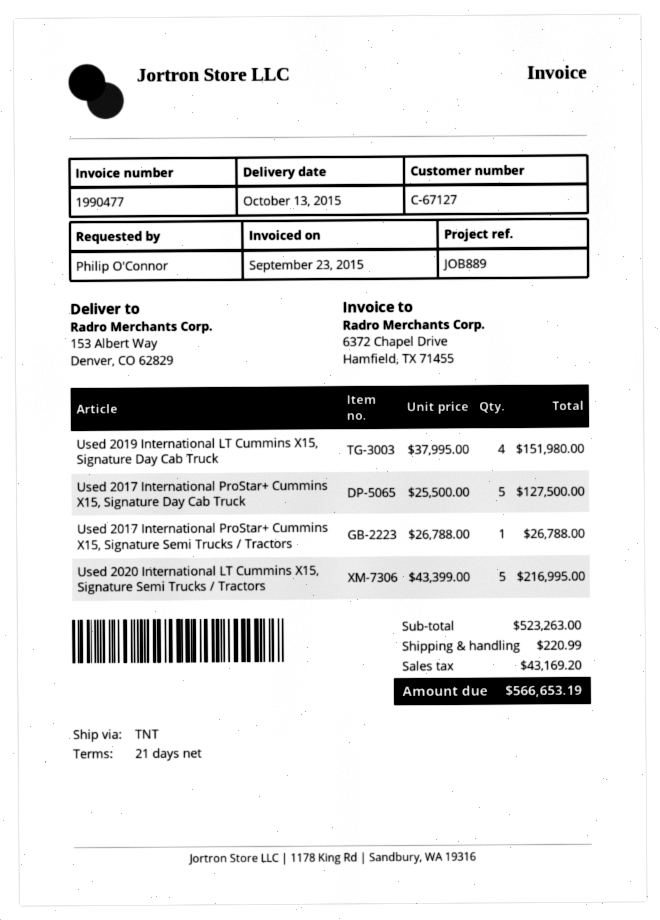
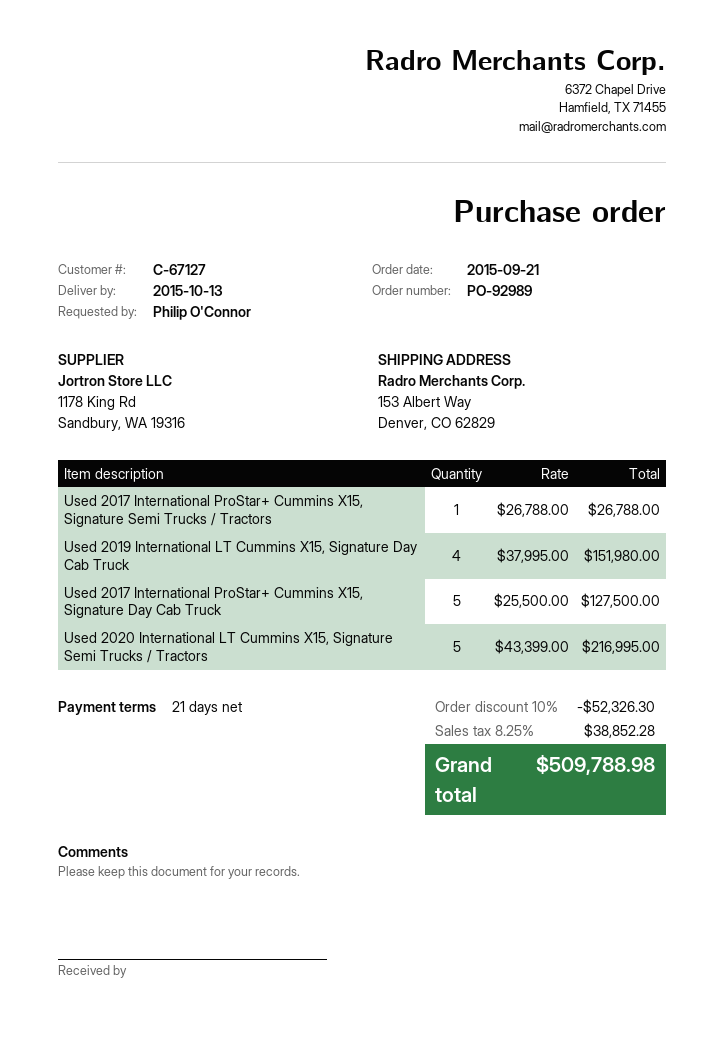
discount: none -> 10% = 52326.30
shipping: 220.99 -> none
tax: 43169.20 -> 38852.28
total: 566653.19 -> 509788.98

